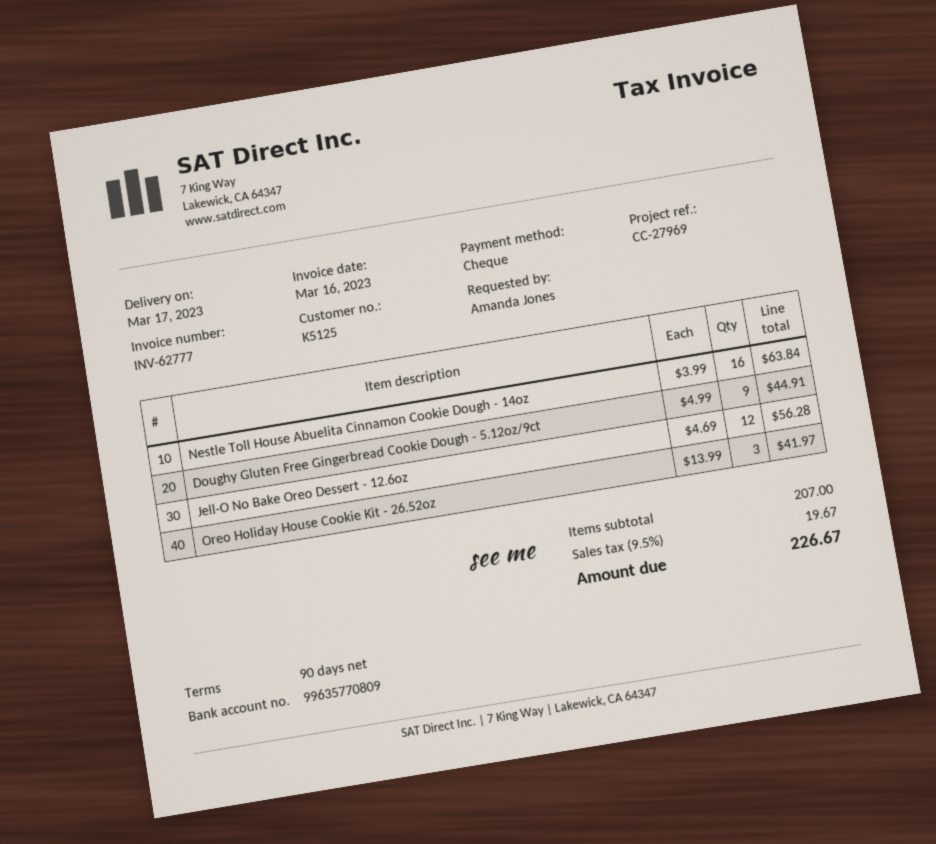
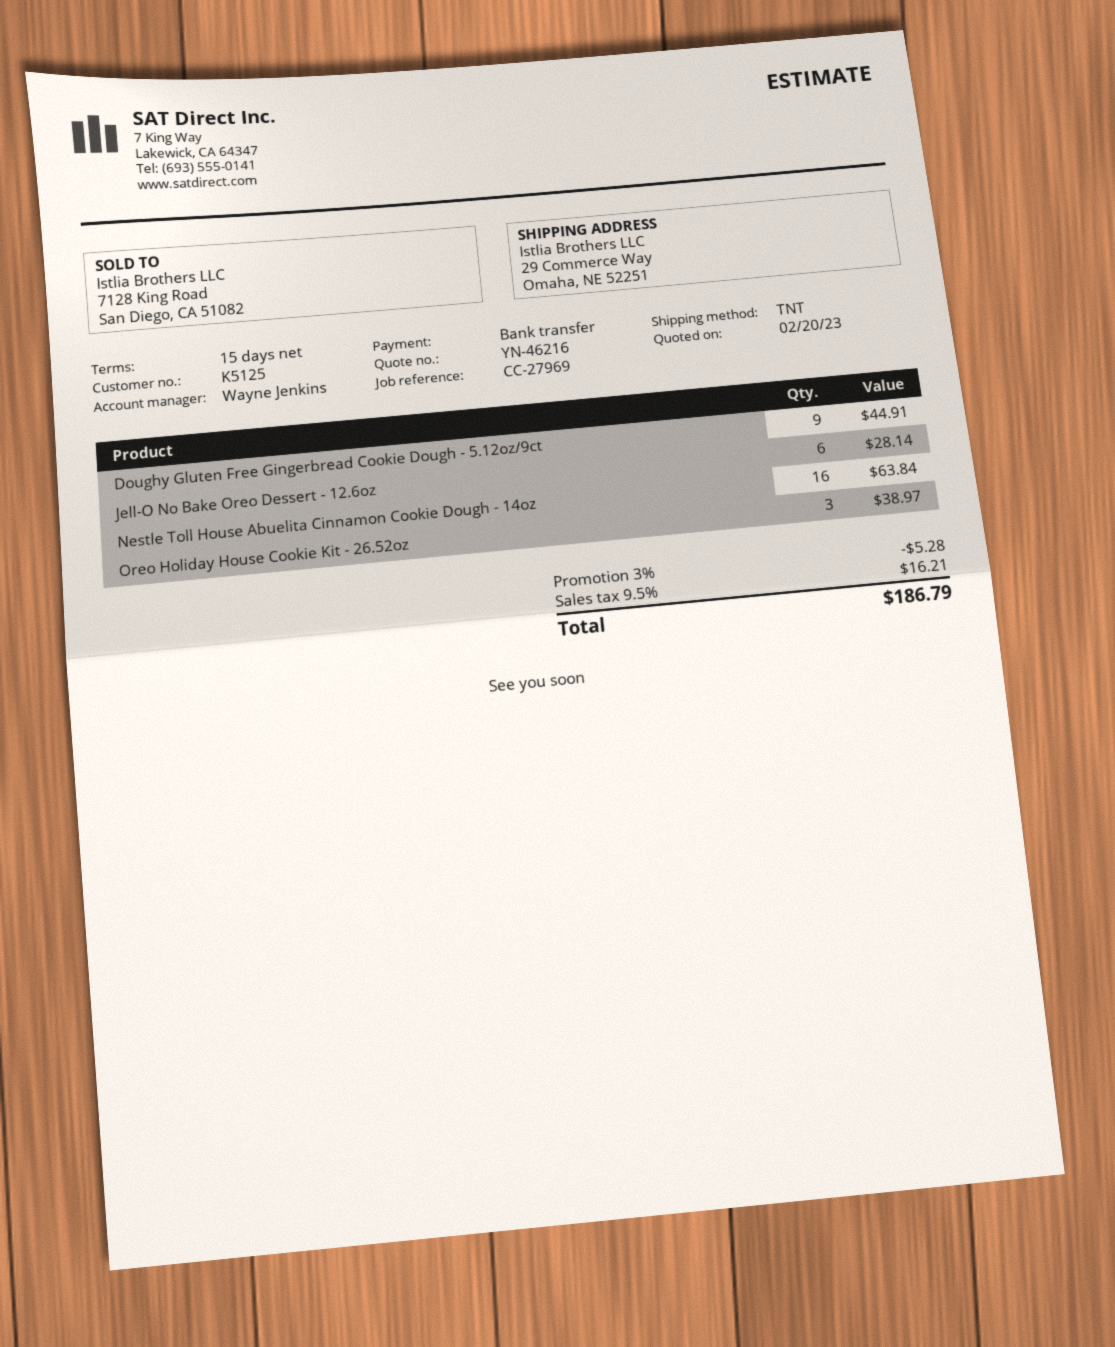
payment terms: 90 days -> 15 days
payment method: cheque -> bank transfer
Jell-O No Bake Oreo Dessert - 12.6oz: 12 for 56.28 -> 6 for 28.14
Oreo Holiday House Cookie Kit - 26.52oz: 3 for 41.97 -> 3 for 38.97
discount: none -> 3% = 5.28
tax: 9.5% = 19.67 -> 9.5% = 16.21
total: 226.67 -> 186.79

